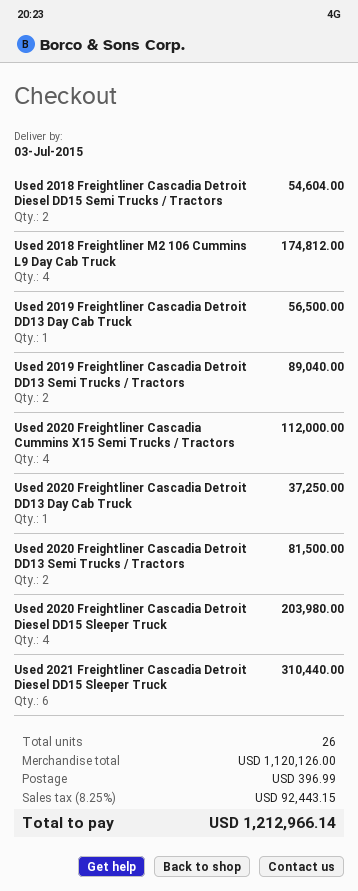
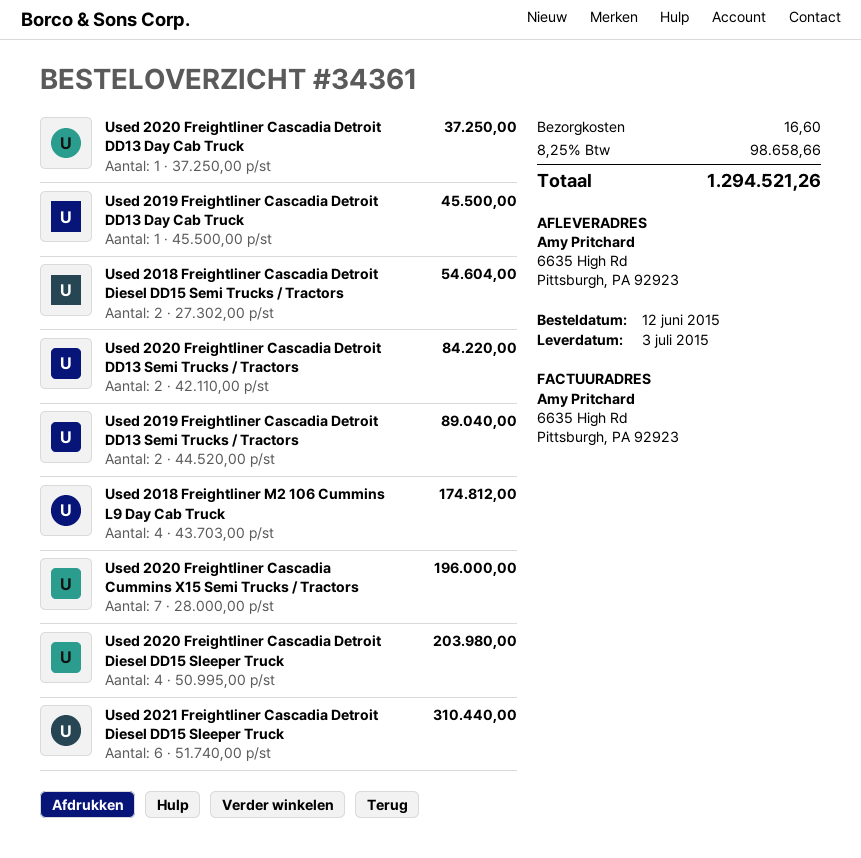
Used 2019 Freightliner Cascadia Detroit DD13 Day Cab Truck: 1 for 56500.00 -> 1 for 45500.00
Used 2020 Freightliner Cascadia Cummins X15 Semi Trucks / Tractors: 4 for 112000.00 -> 7 for 196000.00
Used 2020 Freightliner Cascadia Detroit DD13 Semi Trucks / Tractors: 2 for 81500.00 -> 2 for 84220.00
shipping: 396.99 -> 16.60
tax: 8.25% = 92443.15 -> 8.25% = 98658.66
total: 1212966.14 -> 1294521.26

